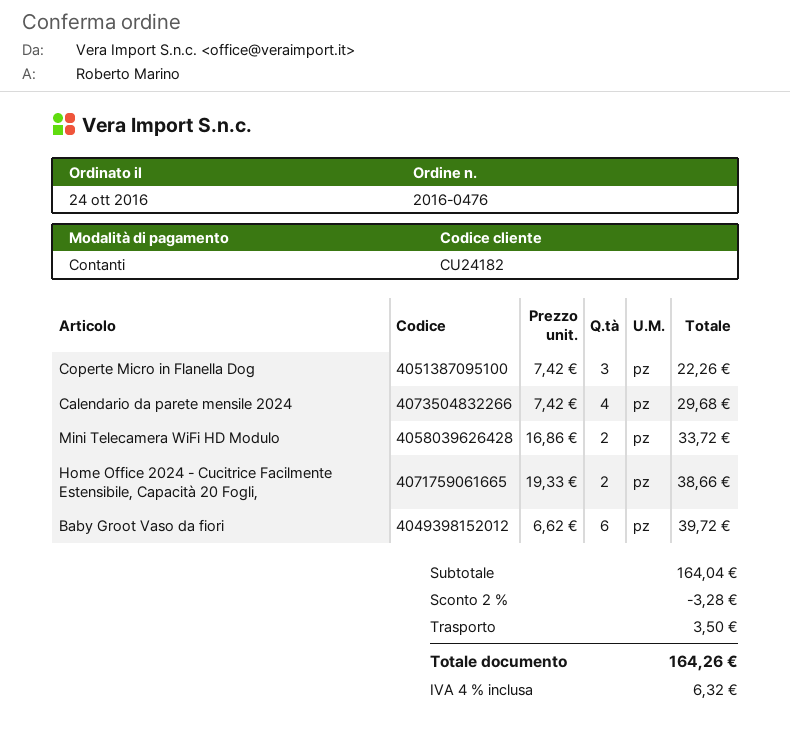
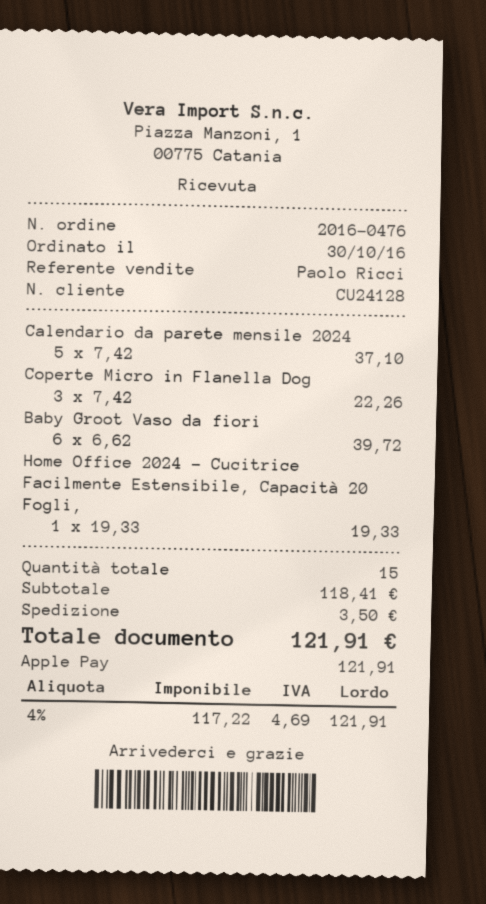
order date: 2016-10-24 -> 2016-10-30
customer number: CU24182 -> CU24128
payment method: cash -> Apple Pay
Calendario da parete mensile 2024: 4 x 7.42 = 29.68 -> 5 x 7.42 = 37.10
Mini Telecamera WiFi HD Modulo: 2 x 16.86 = 33.72 -> none
Home Office 2024 - Cucitrice Facilmente Estensibile, Capacità 20 Fogli,: 2 x 19.33 = 38.66 -> 1 x 19.33 = 19.33
subtotal: 164.04 -> 118.41
discount: 2% = 3.28 -> none
tax: 4% = 6.32 -> 4% = 4.69
total: 164.26 -> 121.91

